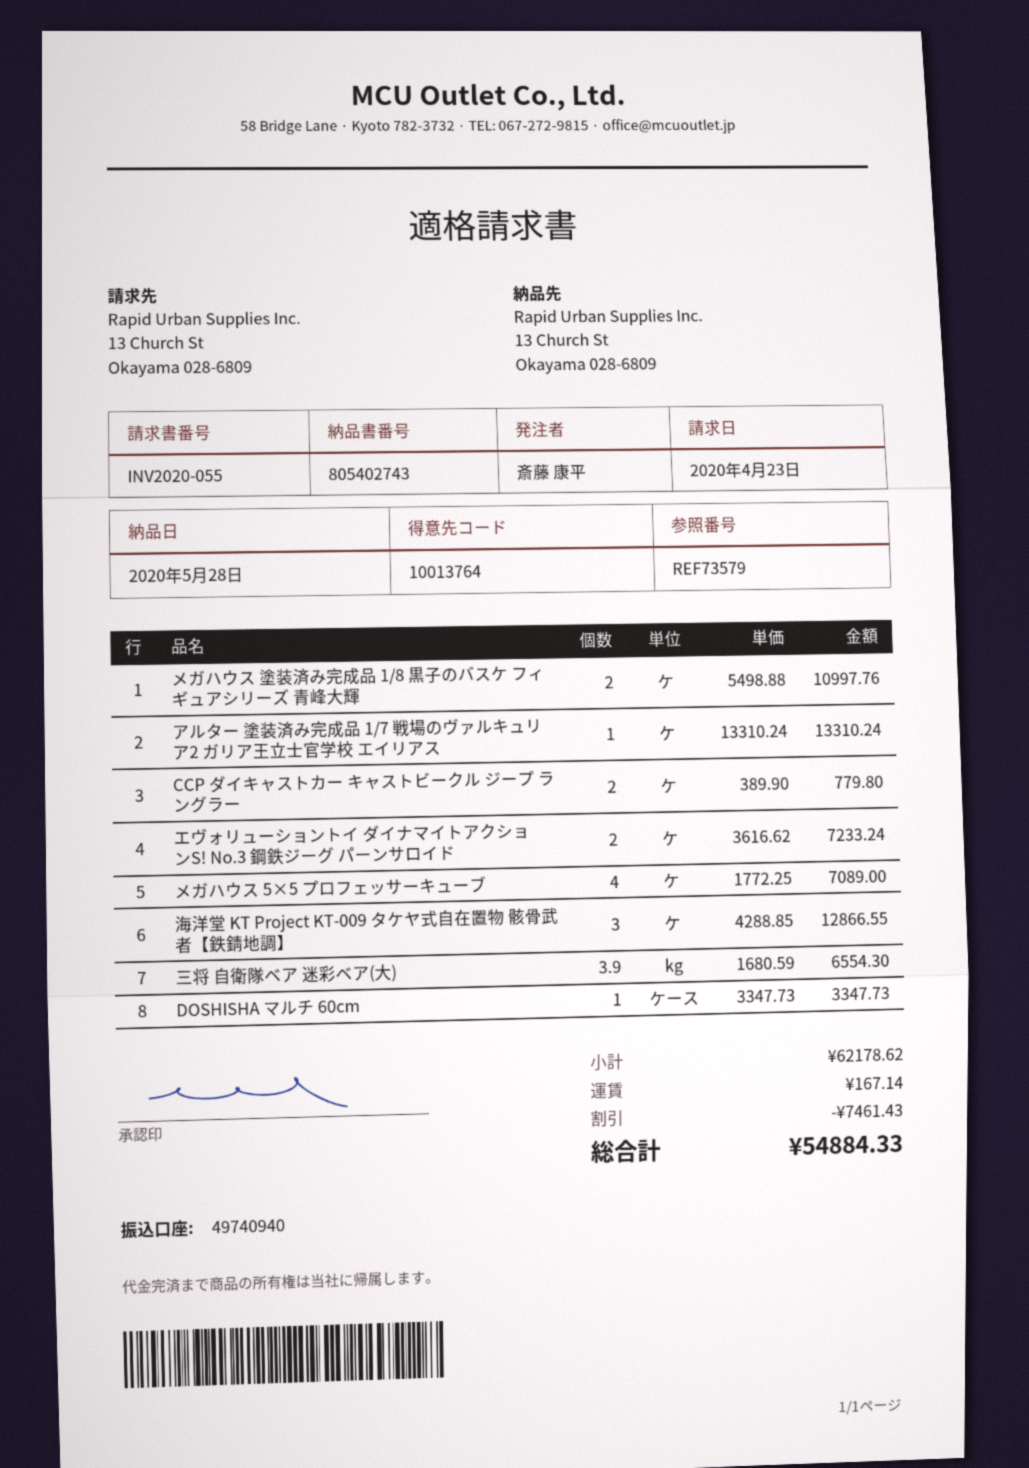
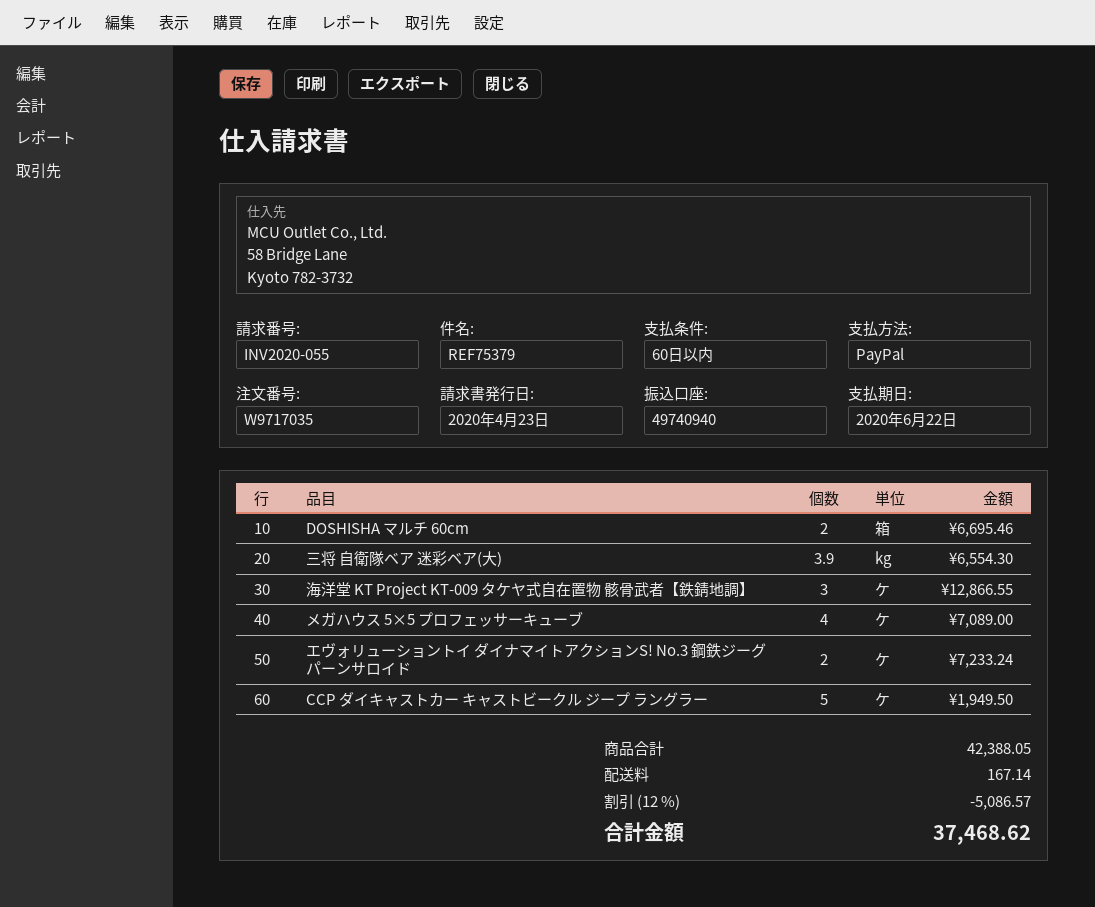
reference: REF73579 -> REF75379
メガハウス 塗装済み完成品 1/8 黒子のバスケ フィギュアシリーズ 青峰大輝: 2 for 10997.76 -> none
アルター 塗装済み完成品 1/7 戦場のヴァルキュリア2 ガリア王立士官学校 エイリアス: 1 for 13310.24 -> none
CCP ダイキャストカー キャストビークル ジープ ラングラー: 2 for 779.80 -> 5 for 1949.50
DOSHISHA マルチ 60cm: 1 for 3347.73 -> 2 for 6695.46
subtotal: 62178.62 -> 42388.05
discount: 7461.43 -> 5086.57
total: 54884.33 -> 37468.62

